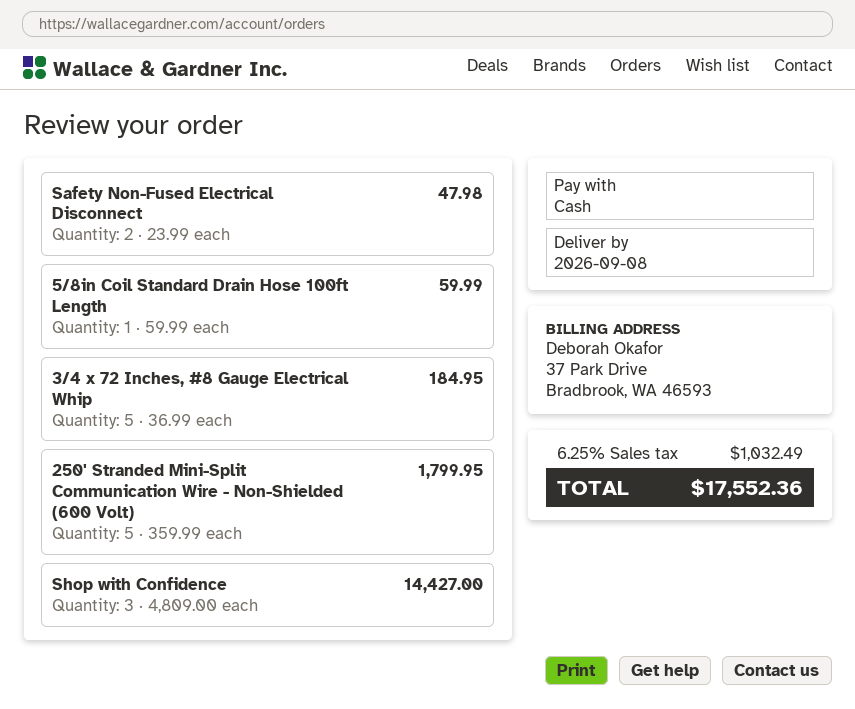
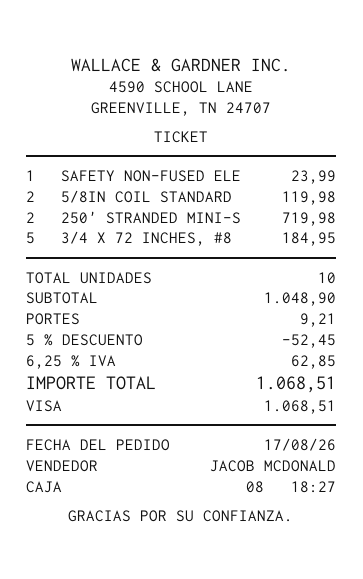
payment method: cash -> Visa
Safety Non-Fused Electrical Disconnect: 2 for 47.98 -> 1 for 23.99
5/8in Coil Standard Drain Hose 100ft Length: 1 for 59.99 -> 2 for 119.98
250' Stranded Mini-Split Communication Wire - Non-Shielded (600 Volt): 5 for 1799.95 -> 2 for 719.98
Shop with Confidence: 3 for 14427.00 -> none
discount: none -> 5% = 52.45
shipping: none -> 9.21
tax: 6.25% = 1032.49 -> 6.25% = 62.85
total: 17552.36 -> 1068.51

